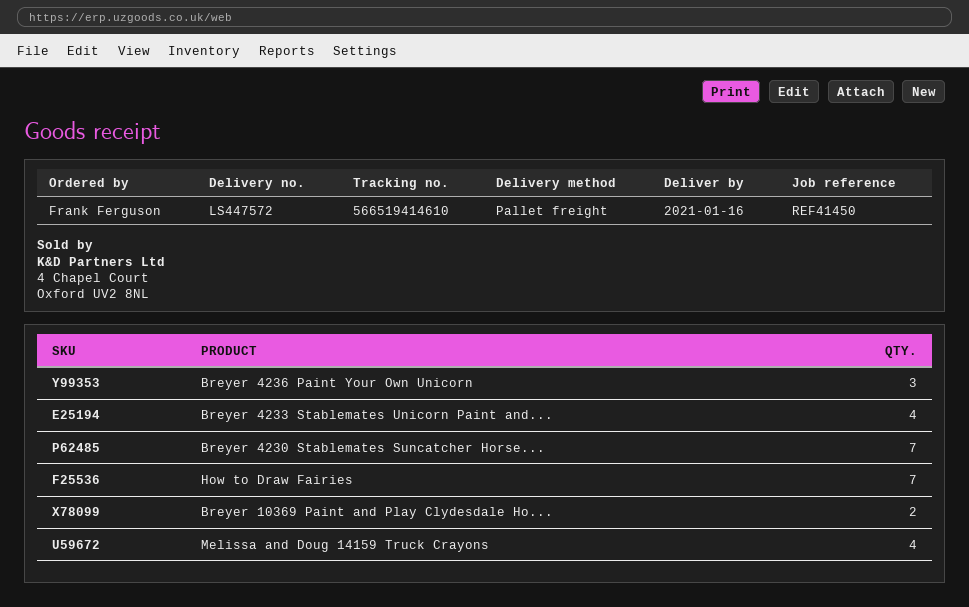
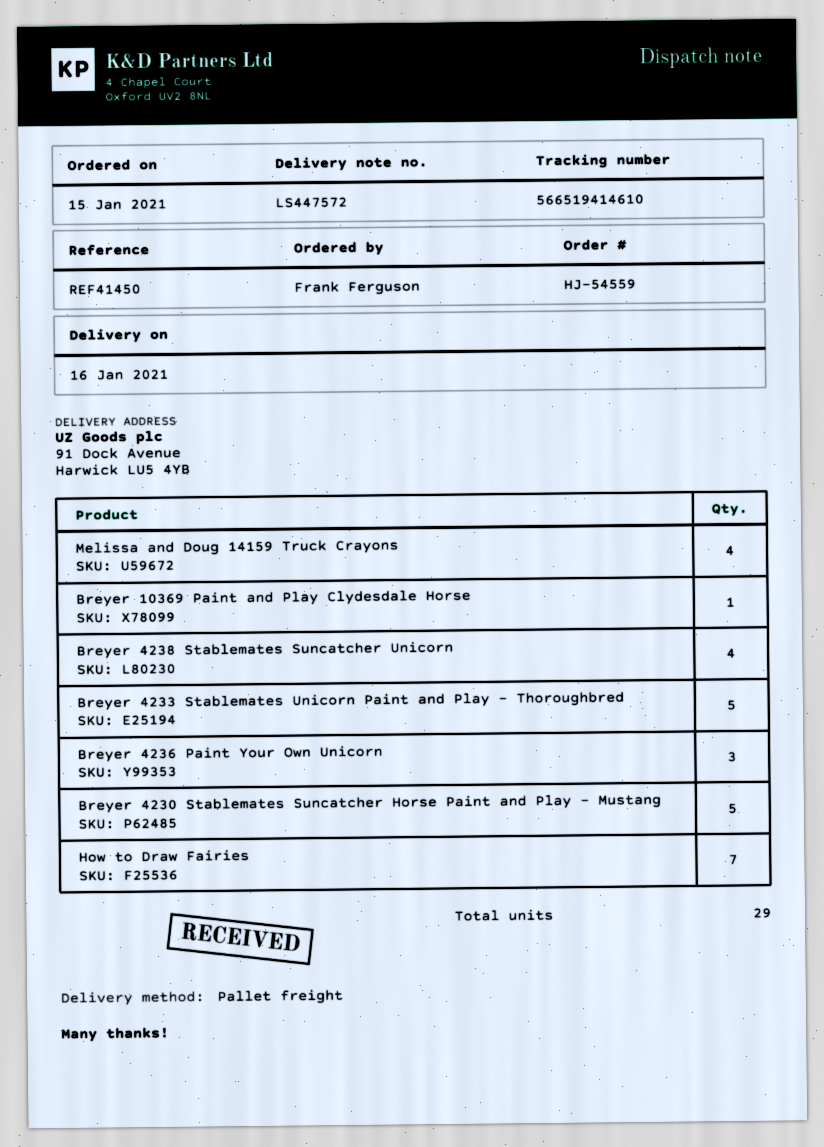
Breyer 4233 Stablemates Unicorn Paint and...: 4 -> 5
Breyer 4230 Stablemates Suncatcher Horse...: 7 -> 5
Breyer 10369 Paint and Play Clydesdale Ho...: 2 -> 1
Breyer 4238 Stablemates Suncatcher Unicorn: none -> 4

